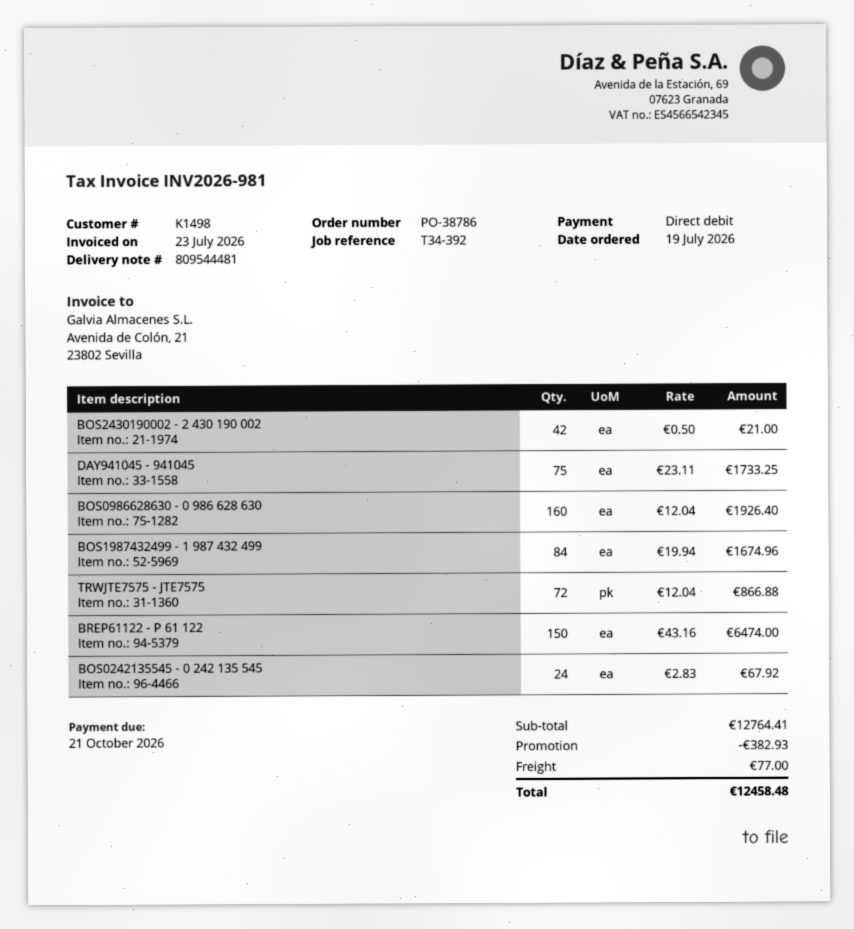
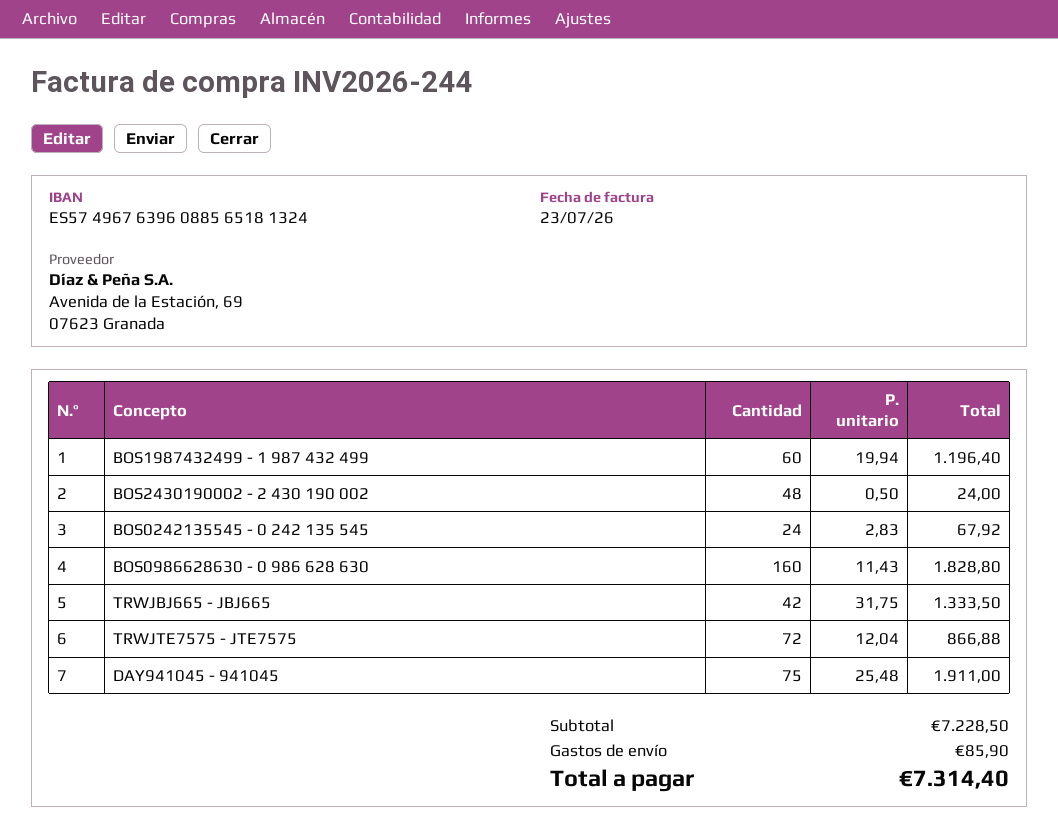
invoice number: INV2026-981 -> INV2026-244
BOS2430190002 - 2 430 190 002: 42 x 0.50 = 21.00 -> 48 x 0.50 = 24.00
DAY941045 - 941045: 75 x 23.11 = 1733.25 -> 75 x 25.48 = 1911.00
BOS0986628630 - 0 986 628 630: 160 x 12.04 = 1926.40 -> 160 x 11.43 = 1828.80
BOS1987432499 - 1 987 432 499: 84 x 19.94 = 1674.96 -> 60 x 19.94 = 1196.40
BREP61122 - P 61 122: 150 x 43.16 = 6474.00 -> none
TRWJBJ665 - JBJ665: none -> 42 x 31.75 = 1333.50
subtotal: 12764.41 -> 7228.50
discount: 382.93 -> none
shipping: 77.00 -> 85.90
total: 12458.48 -> 7314.40

